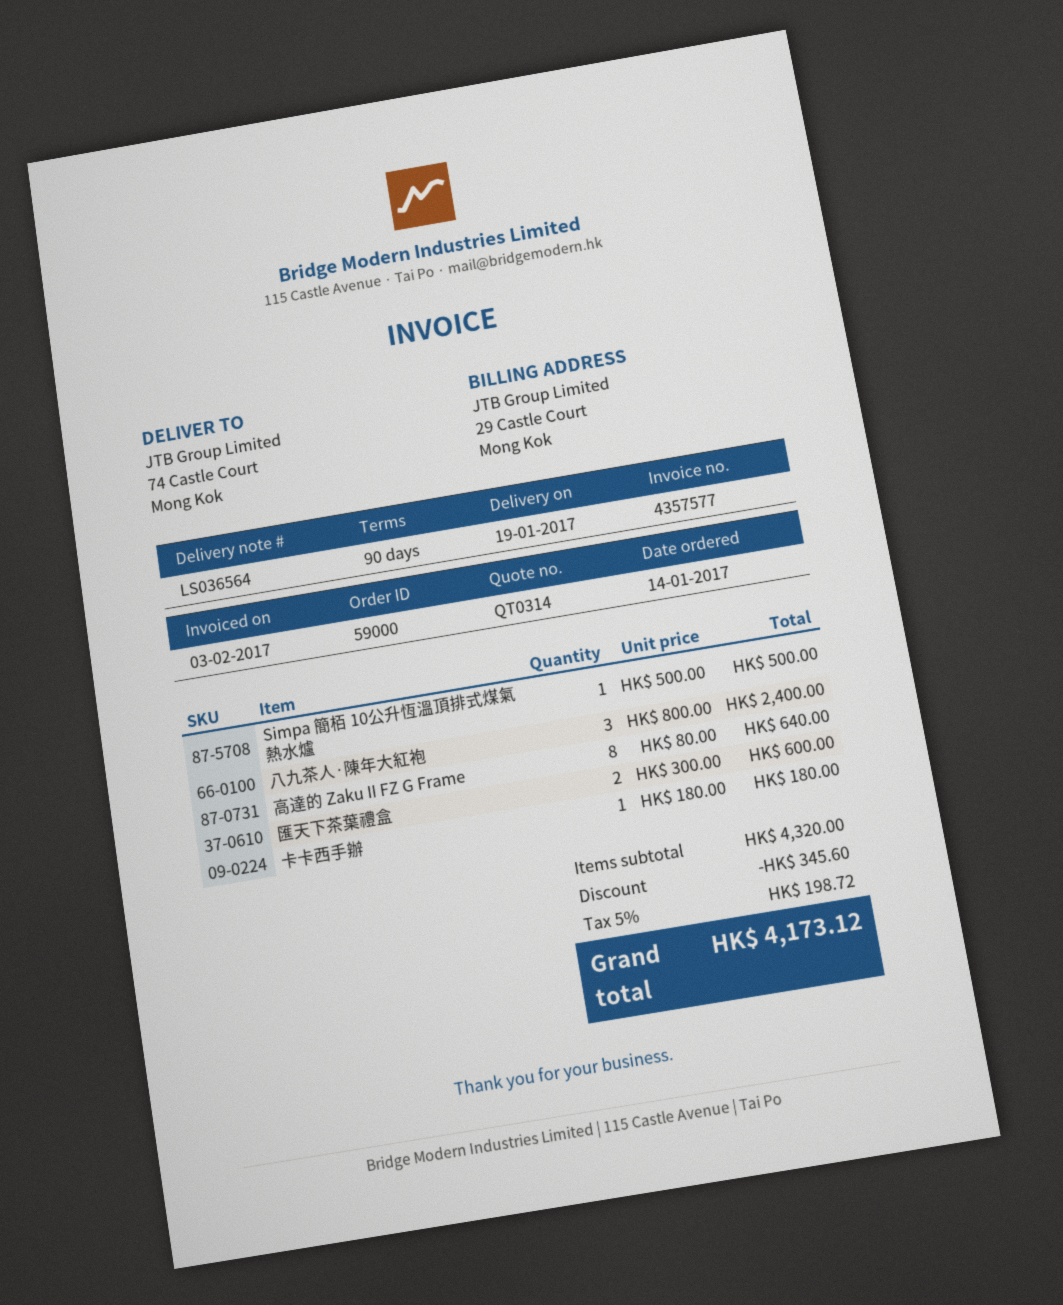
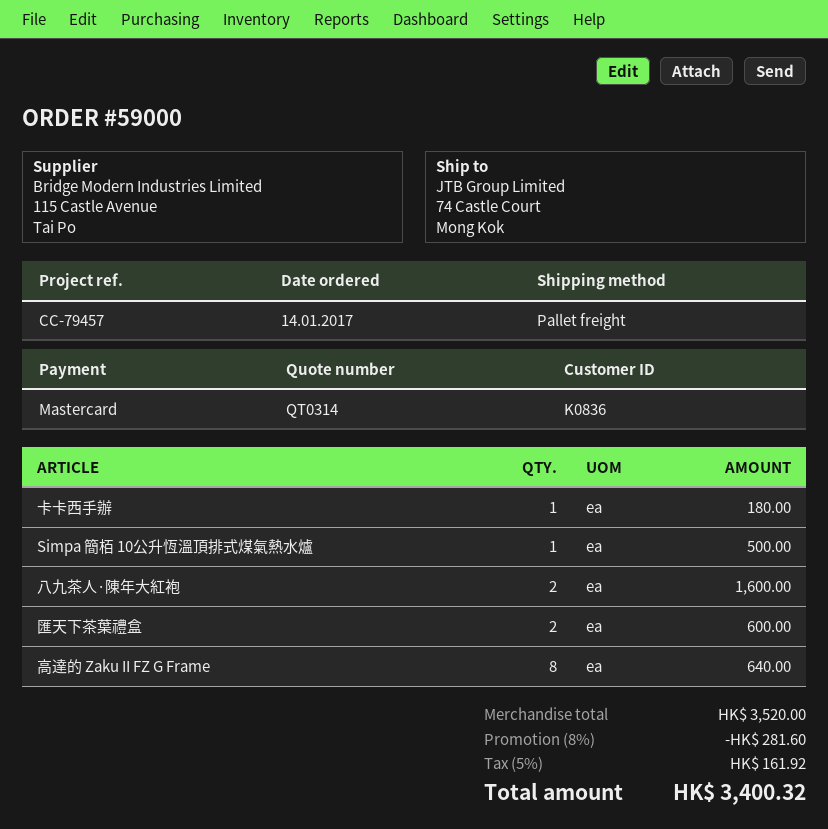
八九茶人·陳年大紅袍: 3 for 2400.00 -> 2 for 1600.00
subtotal: 4320.00 -> 3520.00
discount: 345.60 -> 281.60
tax: 5% = 198.72 -> 5% = 161.92
total: 4173.12 -> 3400.32

